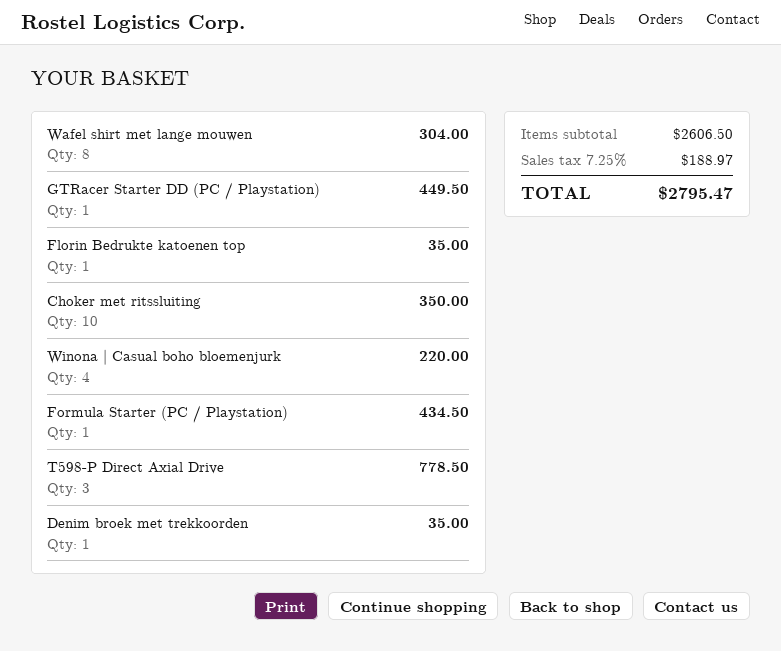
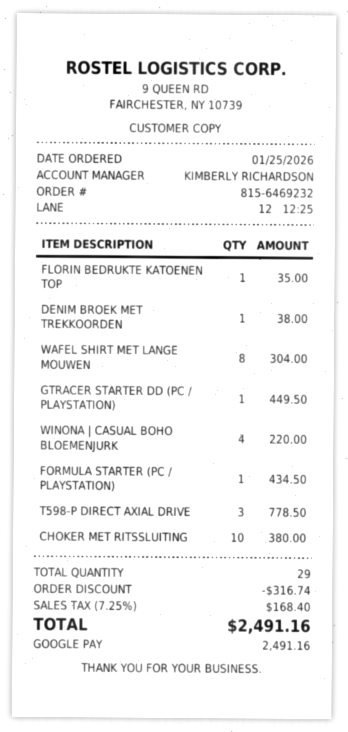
Choker met ritssluiting: 10 for 350.00 -> 10 for 380.00
Denim broek met trekkoorden: 1 for 35.00 -> 1 for 38.00
discount: none -> 316.74
tax: 7.25% = 188.97 -> 7.25% = 168.40
total: 2795.47 -> 2491.16

